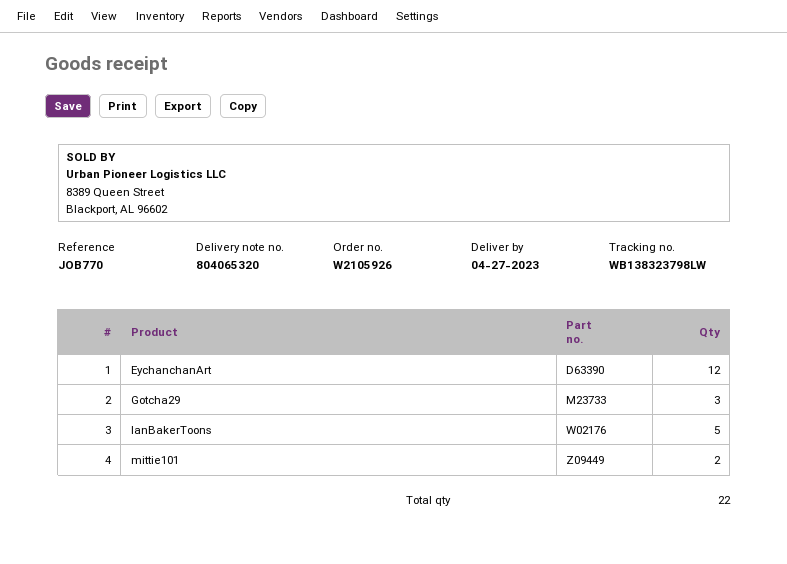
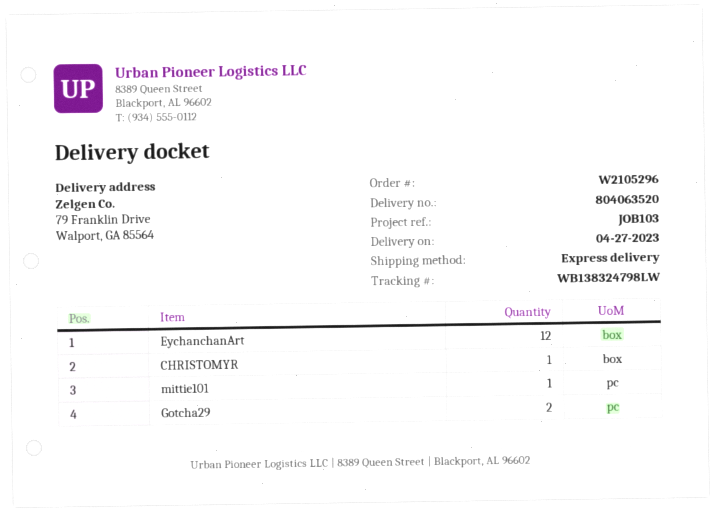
order number: W2105926 -> W2105296
delivery note number: 804065320 -> 804063520
reference: JOB770 -> JOB103
tracking number: WB138323798LW -> WB138324798LW
Gotcha29: 3 -> 2
IanBakerToons: 5 -> none
mittie101: 2 -> 1
CHRISTOMYR: none -> 1

